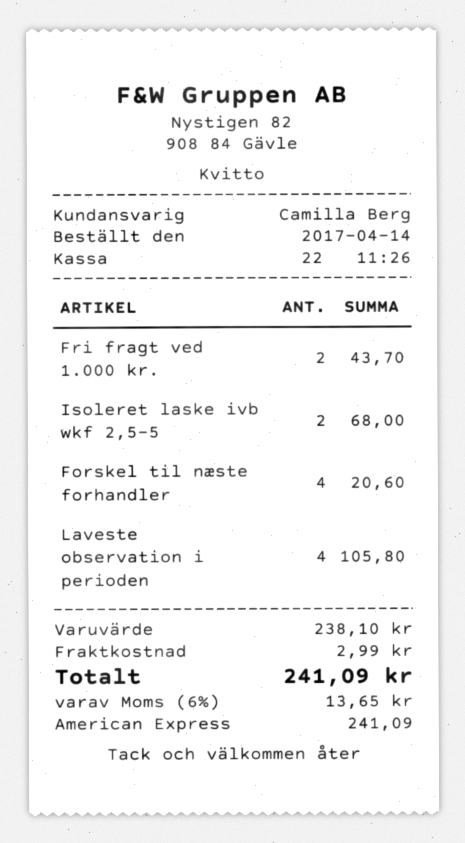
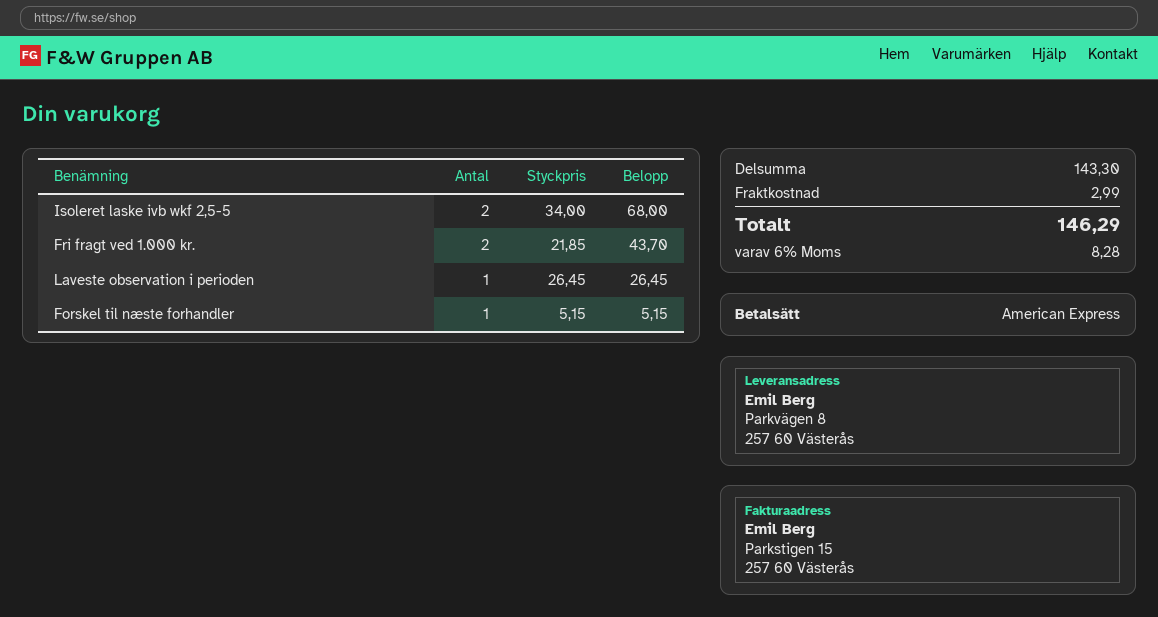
Forskel til næste forhandler: 4 for 20.60 -> 1 for 5.15
Laveste observation i perioden: 4 for 105.80 -> 1 for 26.45
subtotal: 238.10 -> 143.30
tax: 6% = 13.65 -> 6% = 8.28
total: 241.09 -> 146.29

